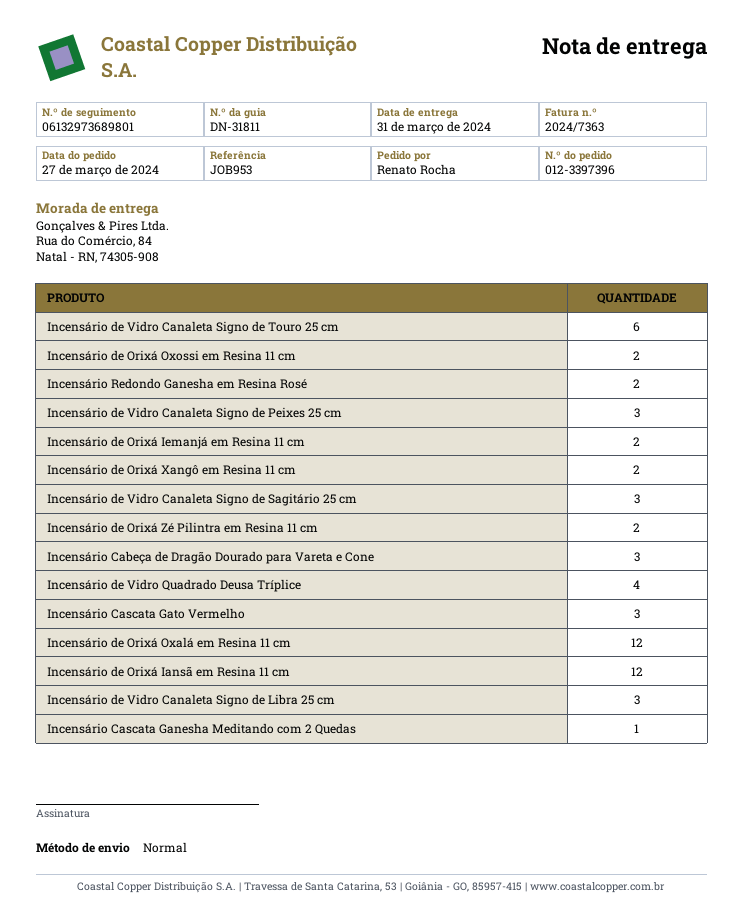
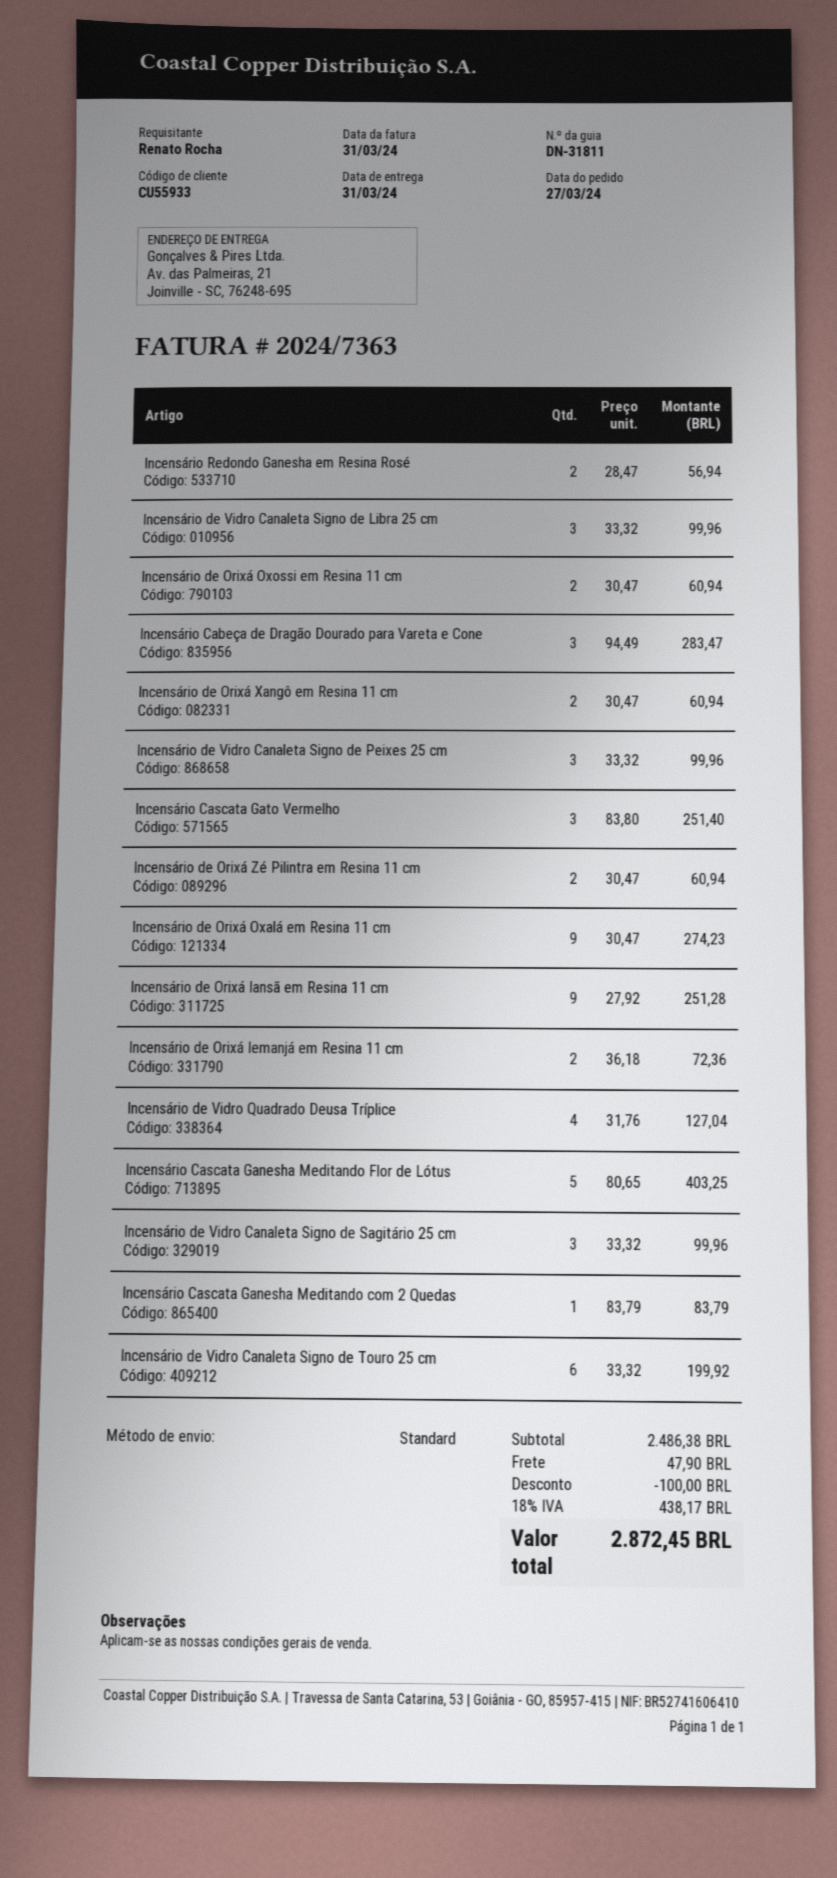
ship to: Rua do Comércio, 84, Natal - RN, 74305-908 -> Av. das Palmeiras, 21, Joinville - SC, 76248-695
Incensário de Orixá Oxalá em Resina 11 cm: 12 -> 9
Incensário de Orixá Iansã em Resina 11 cm: 12 -> 9
Incensário Cascata Ganesha Meditando Flor de Lótus: none -> 5

